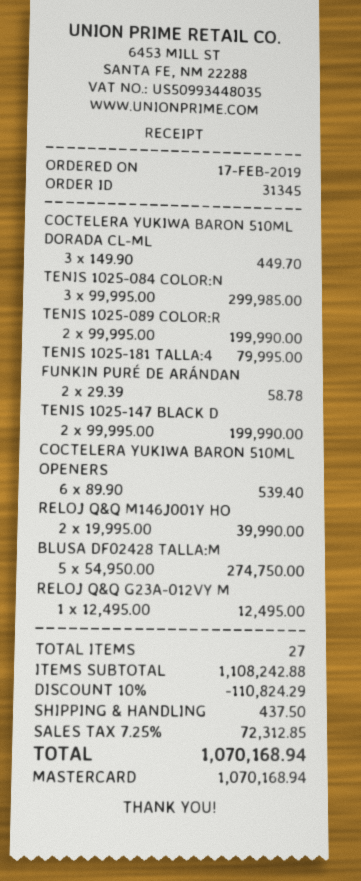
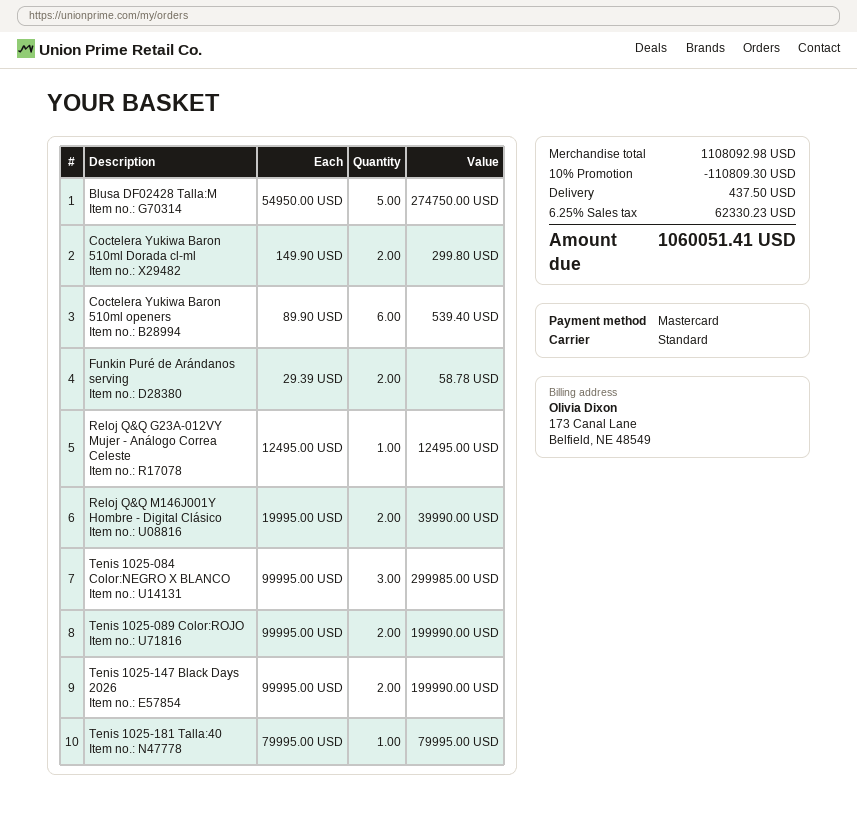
COCTELERA YUKIWA BARON 510ML DORADA CL-ML: 3 x 149.90 = 449.70 -> 2 x 149.90 = 299.80
subtotal: 1108242.88 -> 1108092.98
discount: 10% = 110824.29 -> 10% = 110809.30
tax: 7.25% = 72312.85 -> 6.25% = 62330.23
total: 1070168.94 -> 1060051.41

